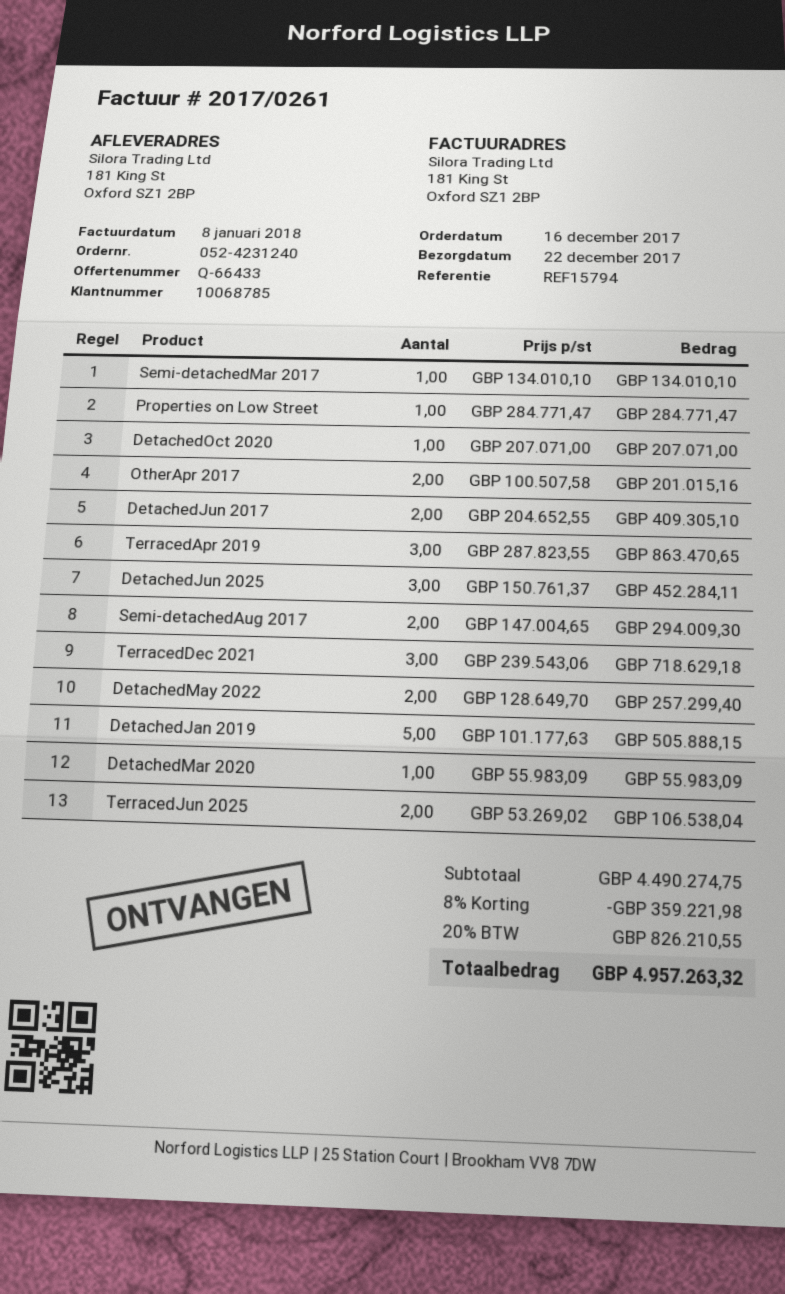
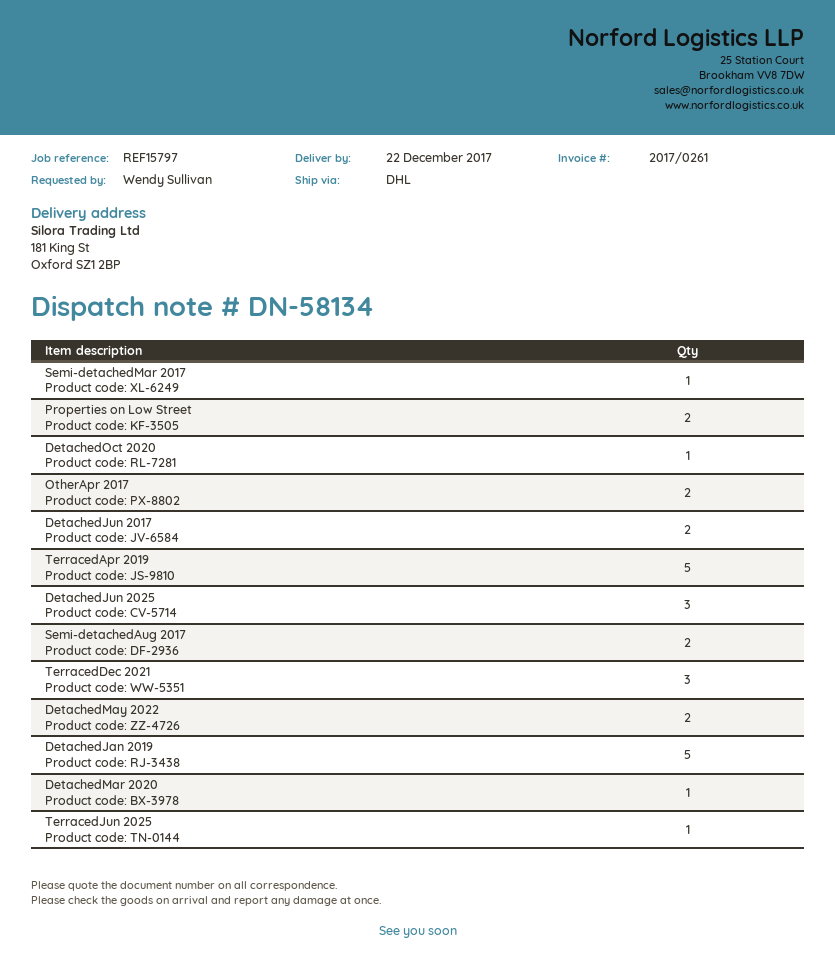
reference: REF15794 -> REF15797
Properties on Low Street: 1 -> 2
TerracedApr 2019: 3 -> 5
TerracedJun 2025: 2 -> 1

